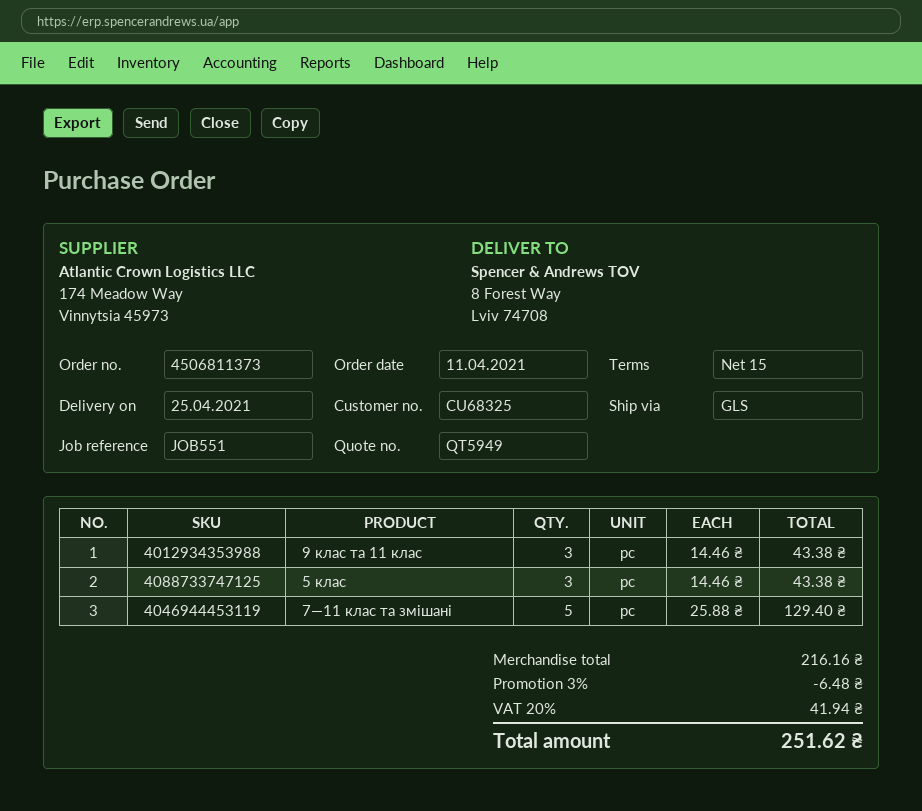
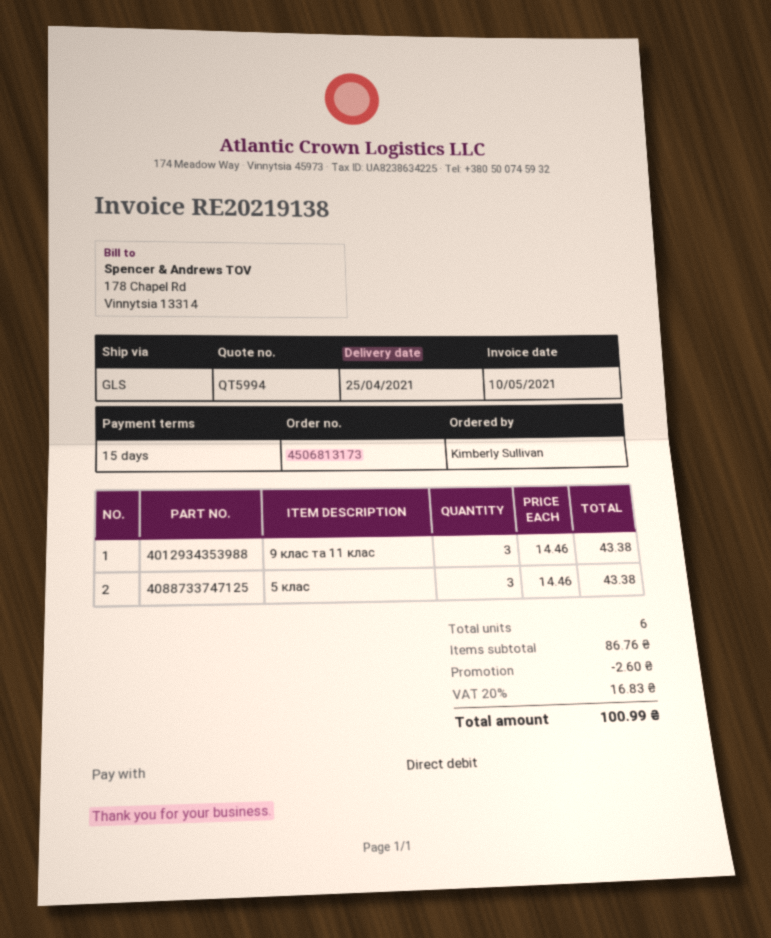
quote number: QT5949 -> QT5994
order number: 4506811373 -> 4506813173
7—11 клас та змішані: 5 x 25.88 = 129.40 -> none
subtotal: 216.16 -> 86.76
discount: 6.48 -> 2.60
tax: 20% = 41.94 -> 20% = 16.83
total: 251.62 -> 100.99

